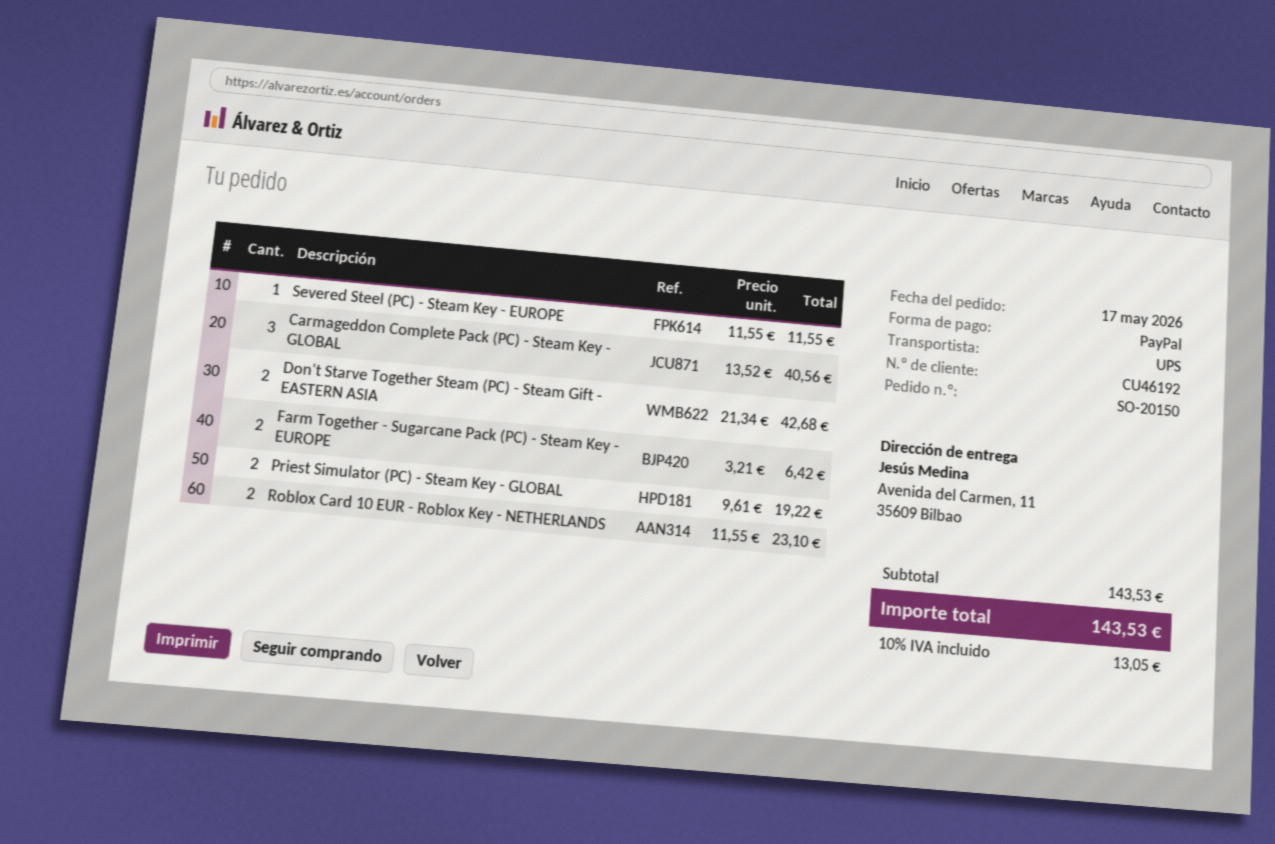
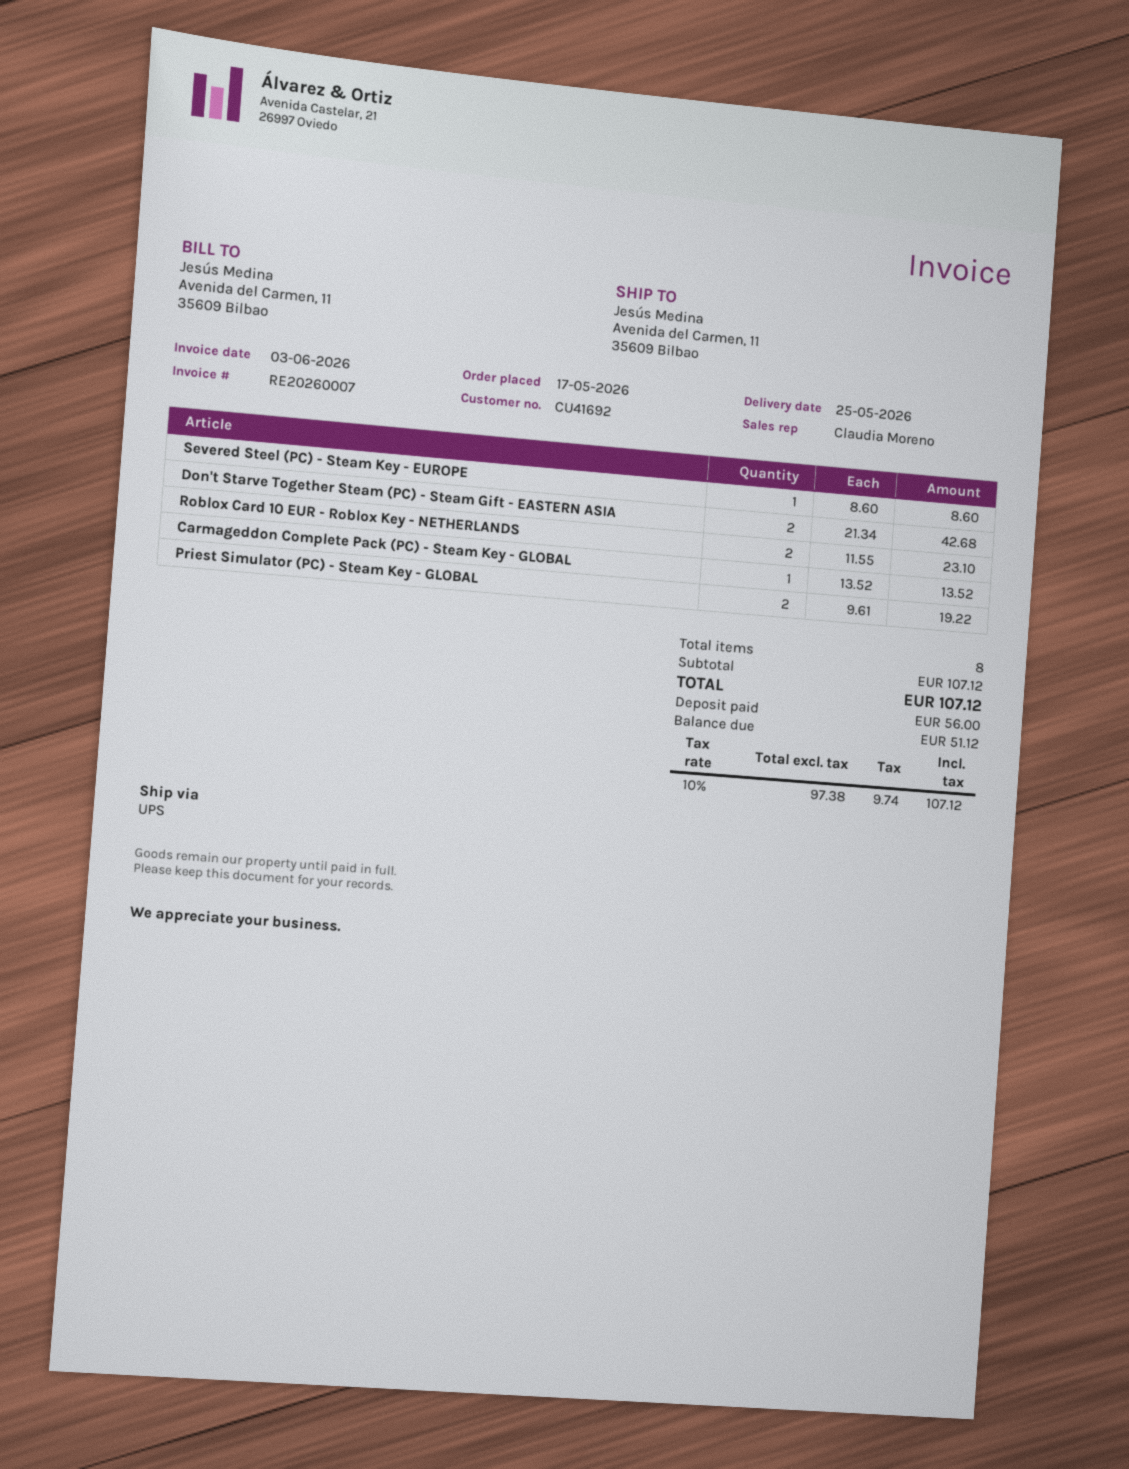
customer number: CU46192 -> CU41692
Severed Steel (PC) - Steam Key - EUROPE: 1 x 11.55 = 11.55 -> 1 x 8.60 = 8.60
Carmageddon Complete Pack (PC) - Steam Key - GLOBAL: 3 x 13.52 = 40.56 -> 1 x 13.52 = 13.52
Farm Together - Sugarcane Pack (PC) - Steam Key - EUROPE: 2 x 3.21 = 6.42 -> none
subtotal: 143.53 -> 107.12
tax: 10% = 13.05 -> 10% = 9.74
total: 143.53 -> 107.12

